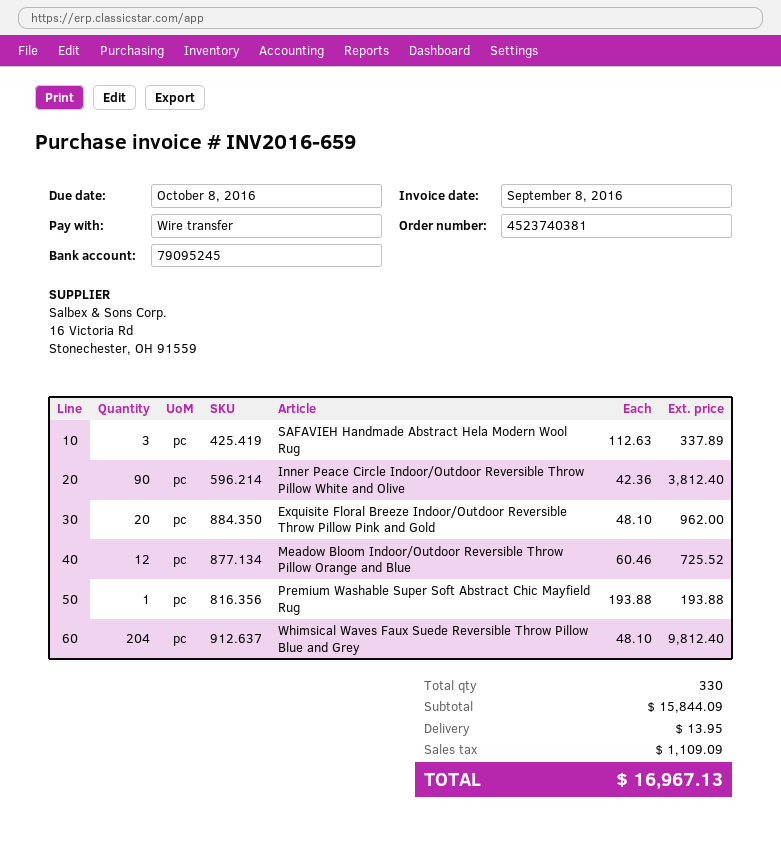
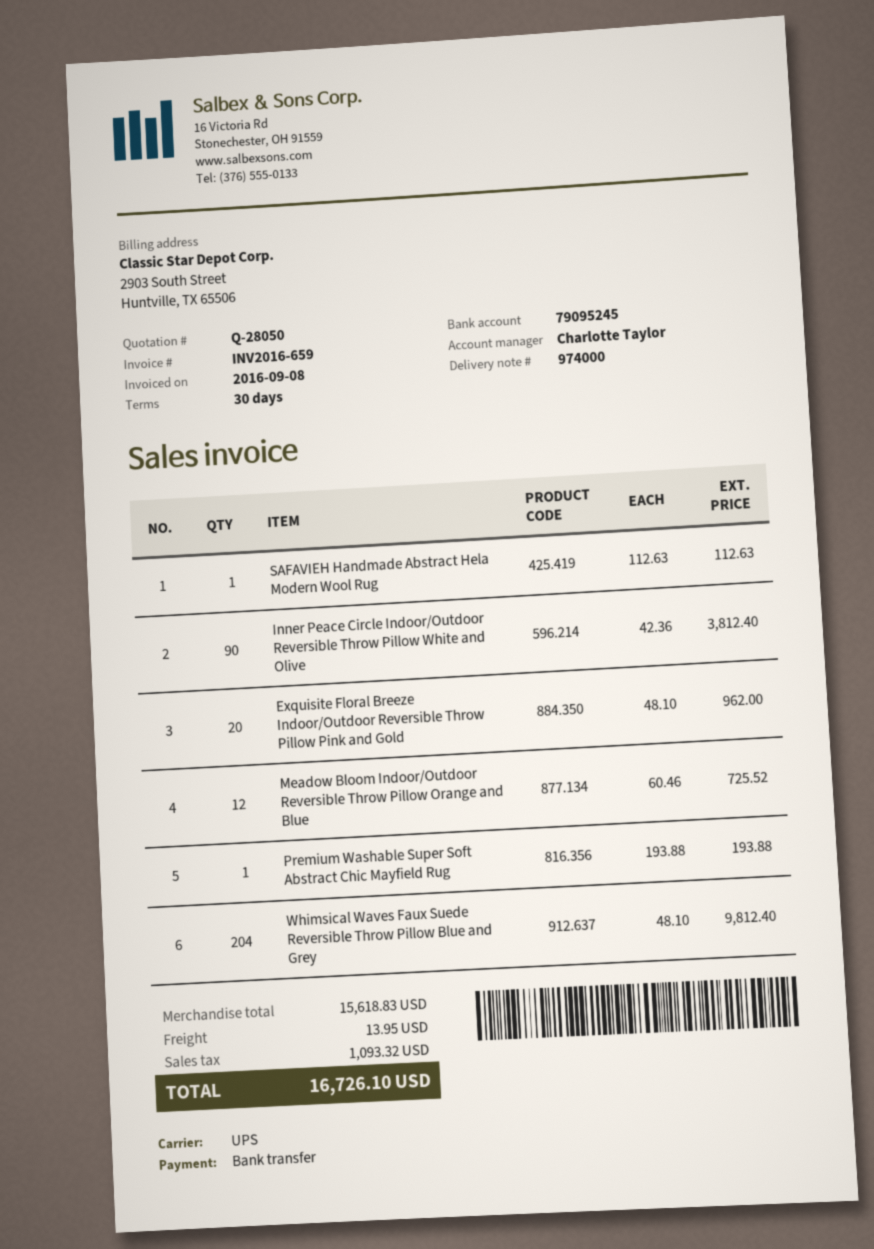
SAFAVIEH Handmade Abstract Hela Modern Wool Rug: 3 x 112.63 = 337.89 -> 1 x 112.63 = 112.63
subtotal: 15844.09 -> 15618.83
tax: 1109.09 -> 1093.32
total: 16967.13 -> 16726.10

